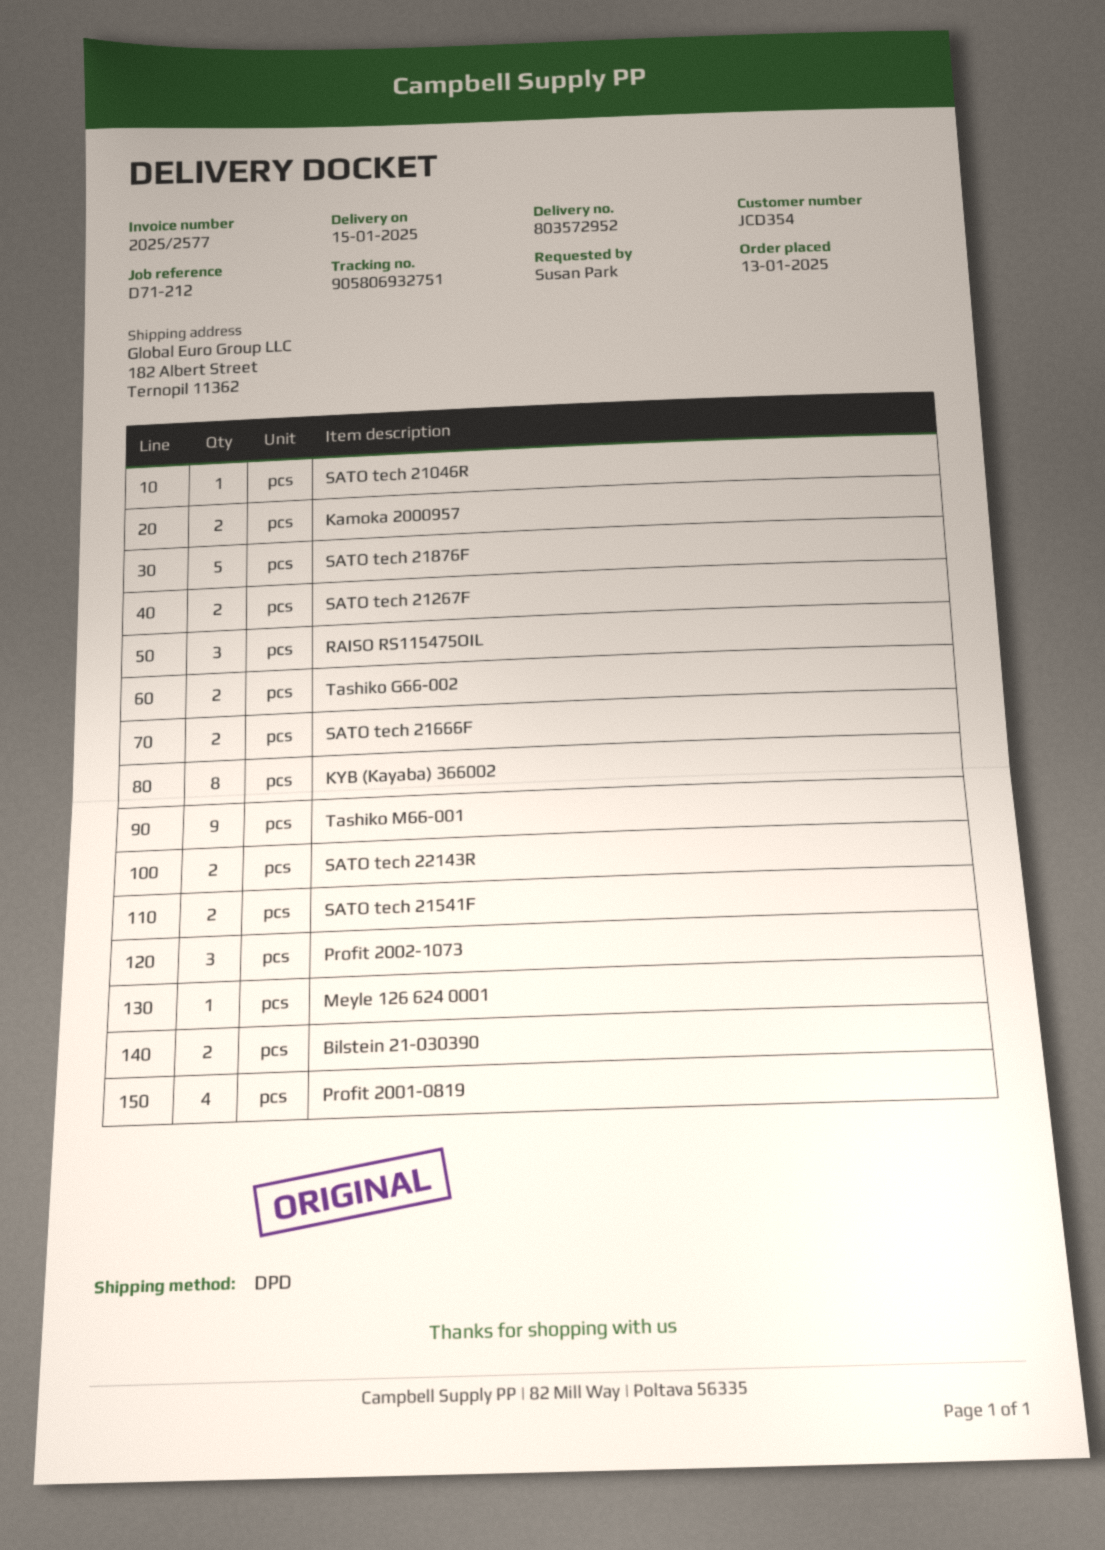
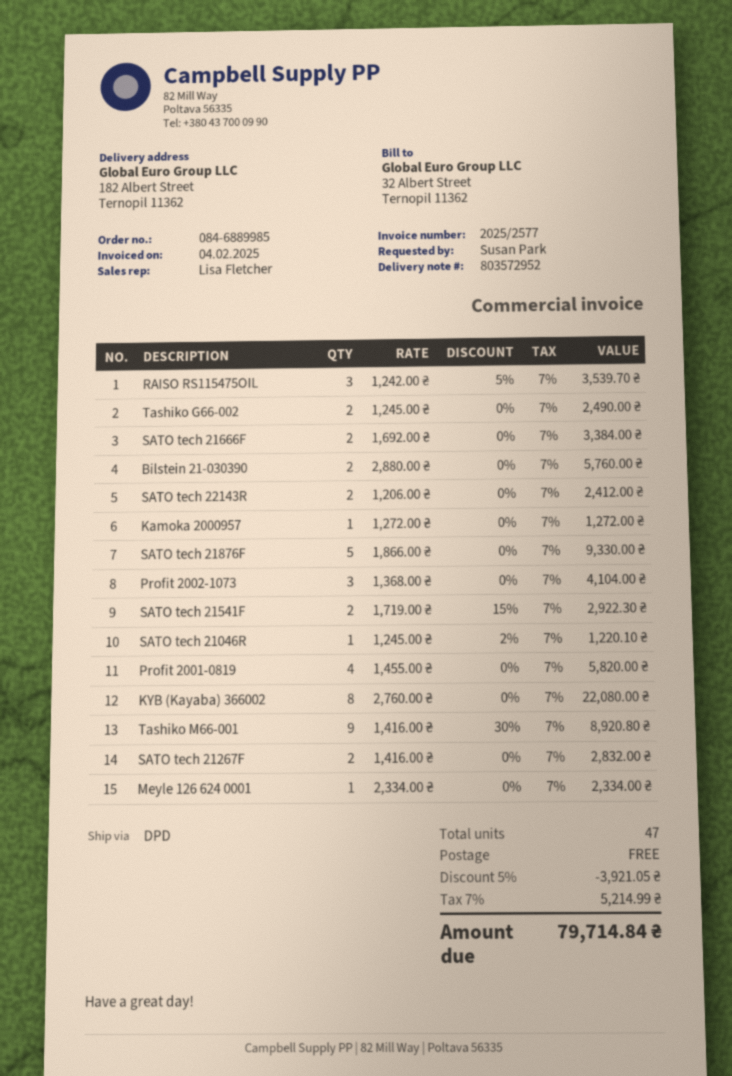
Kamoka 2000957: 2 -> 1

